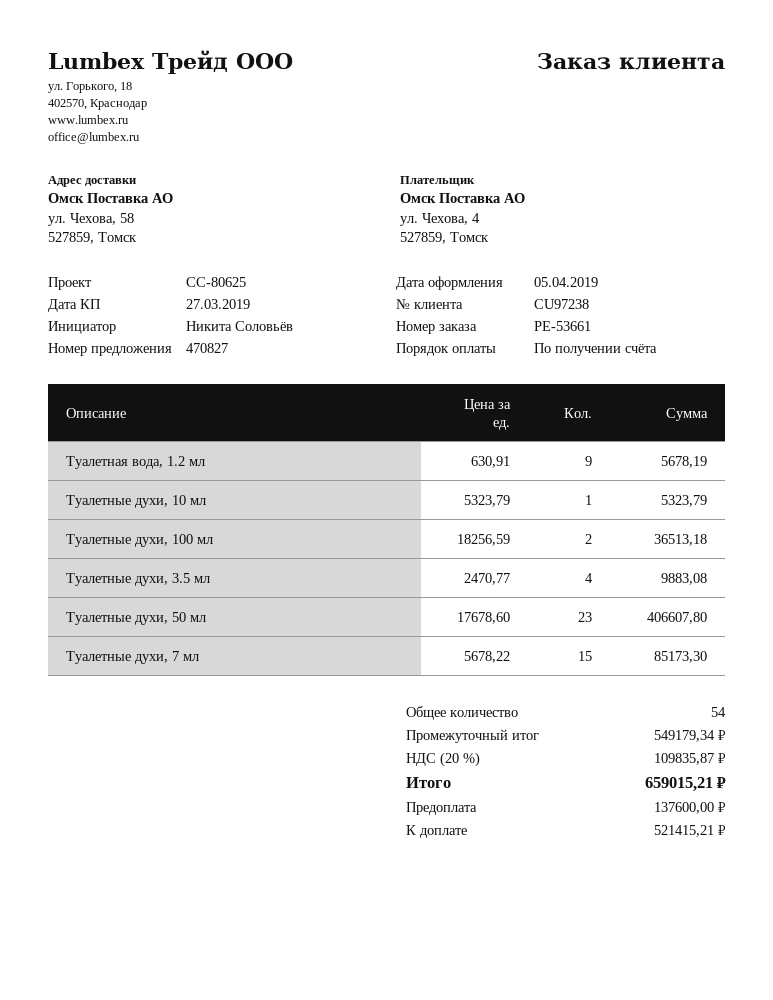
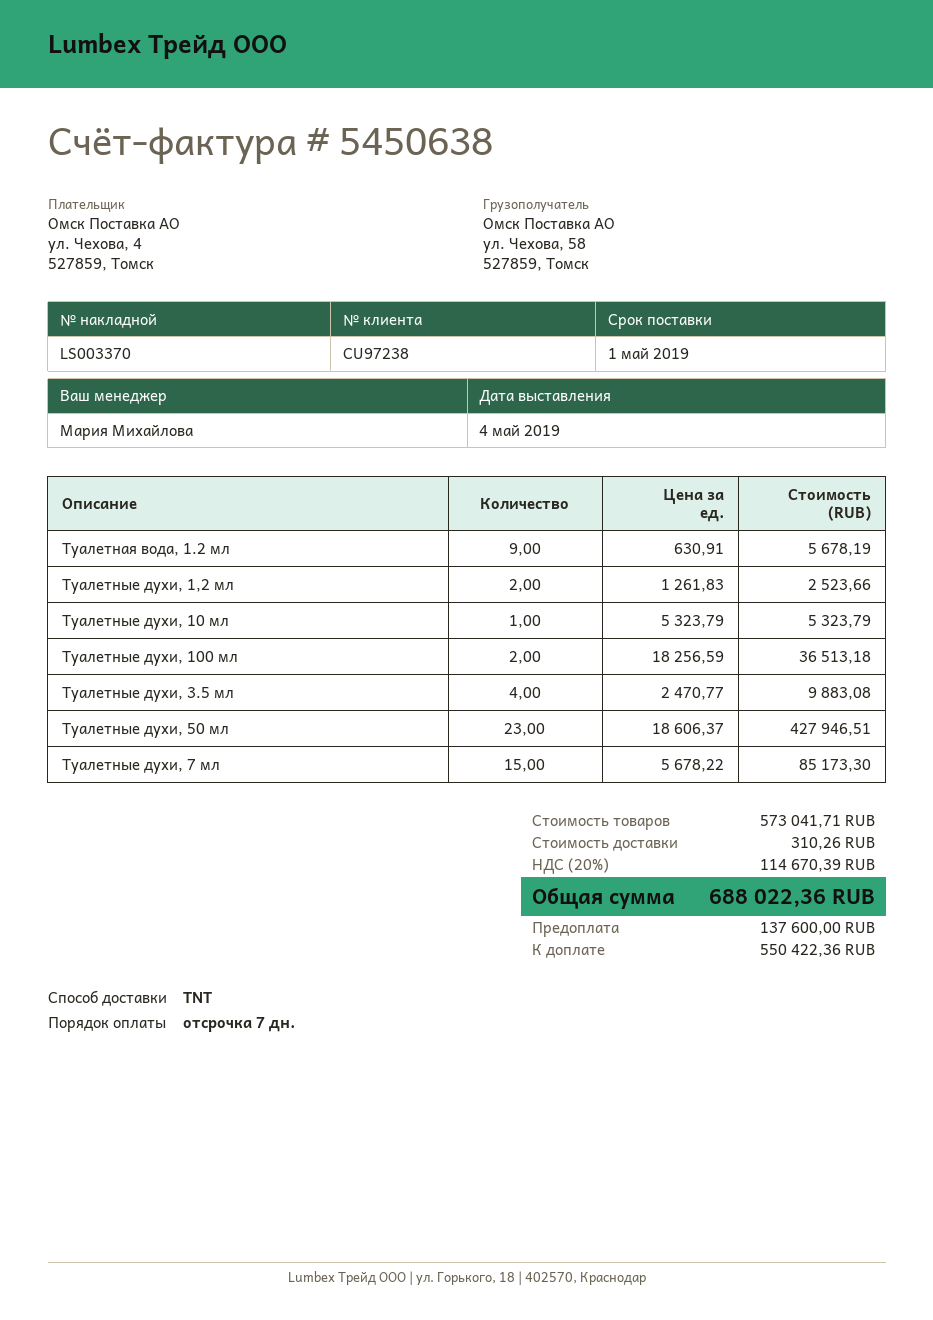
payment terms: on receipt -> 7 days
Туалетные духи, 50 мл: 23 x 17678.60 = 406607.80 -> 23 x 18606.37 = 427946.51
Туалетные духи, 1,2 мл: none -> 2 x 1261.83 = 2523.66
subtotal: 549179.34 -> 573041.71
shipping: none -> 310.26
tax: 20% = 109835.87 -> 20% = 114670.39
total: 659015.21 -> 688022.36
balance: 521415.21 -> 550422.36

